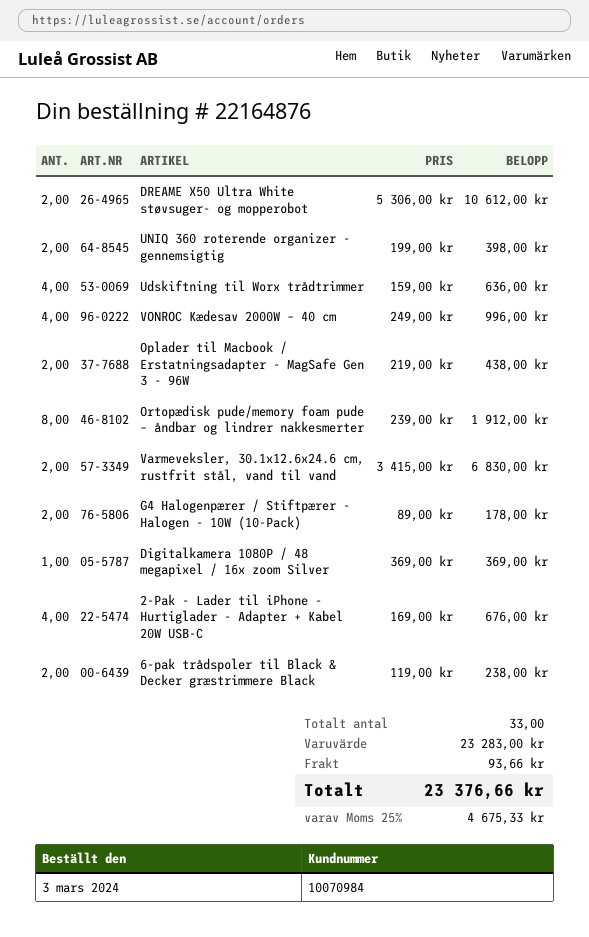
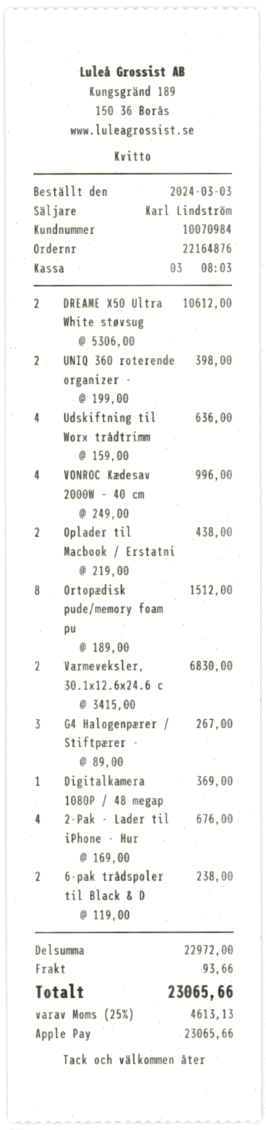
Ortopædisk pude/memory foam pude – åndbar og lindrer nakkesmerter: 8 x 239.00 = 1912.00 -> 8 x 189.00 = 1512.00
G4 Halogenpærer / Stiftpærer - Halogen - 10W (10-Pack): 2 x 89.00 = 178.00 -> 3 x 89.00 = 267.00
subtotal: 23283.00 -> 22972.00
tax: 25% = 4675.33 -> 25% = 4613.13
total: 23376.66 -> 23065.66

